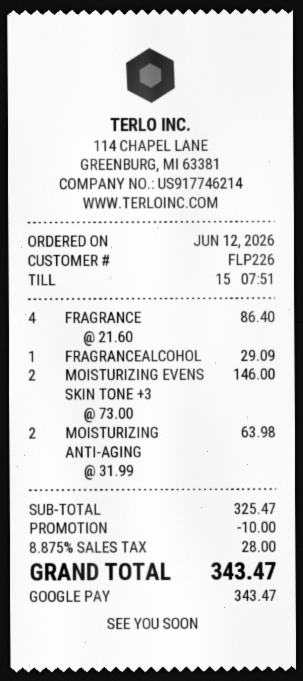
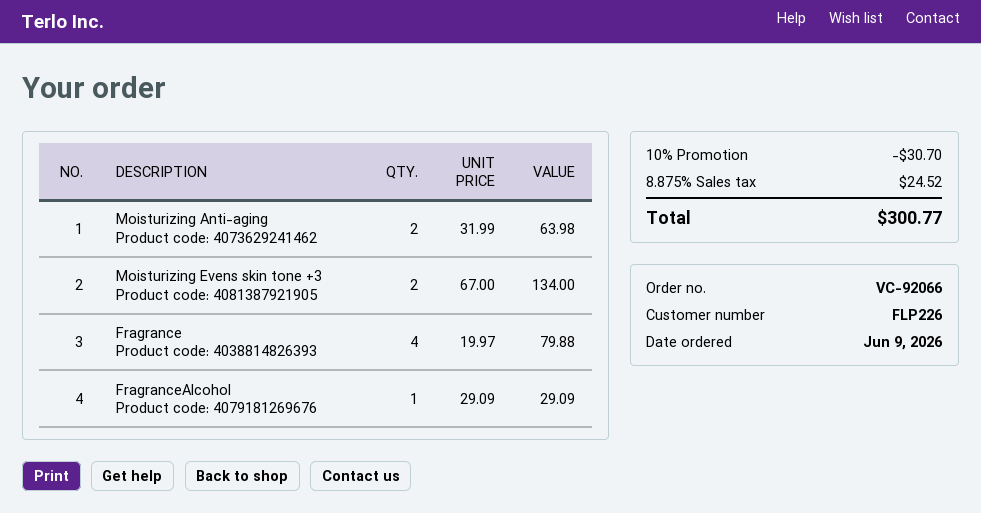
order date: 2026-06-12 -> 2026-06-09
FRAGRANCE: 4 x 21.60 = 86.40 -> 4 x 19.97 = 79.88
MOISTURIZING EVENS SKIN TONE +3: 2 x 73.00 = 146.00 -> 2 x 67.00 = 134.00
discount: 10.00 -> 30.70
tax: 8.875% = 28.00 -> 8.875% = 24.52
total: 343.47 -> 300.77

